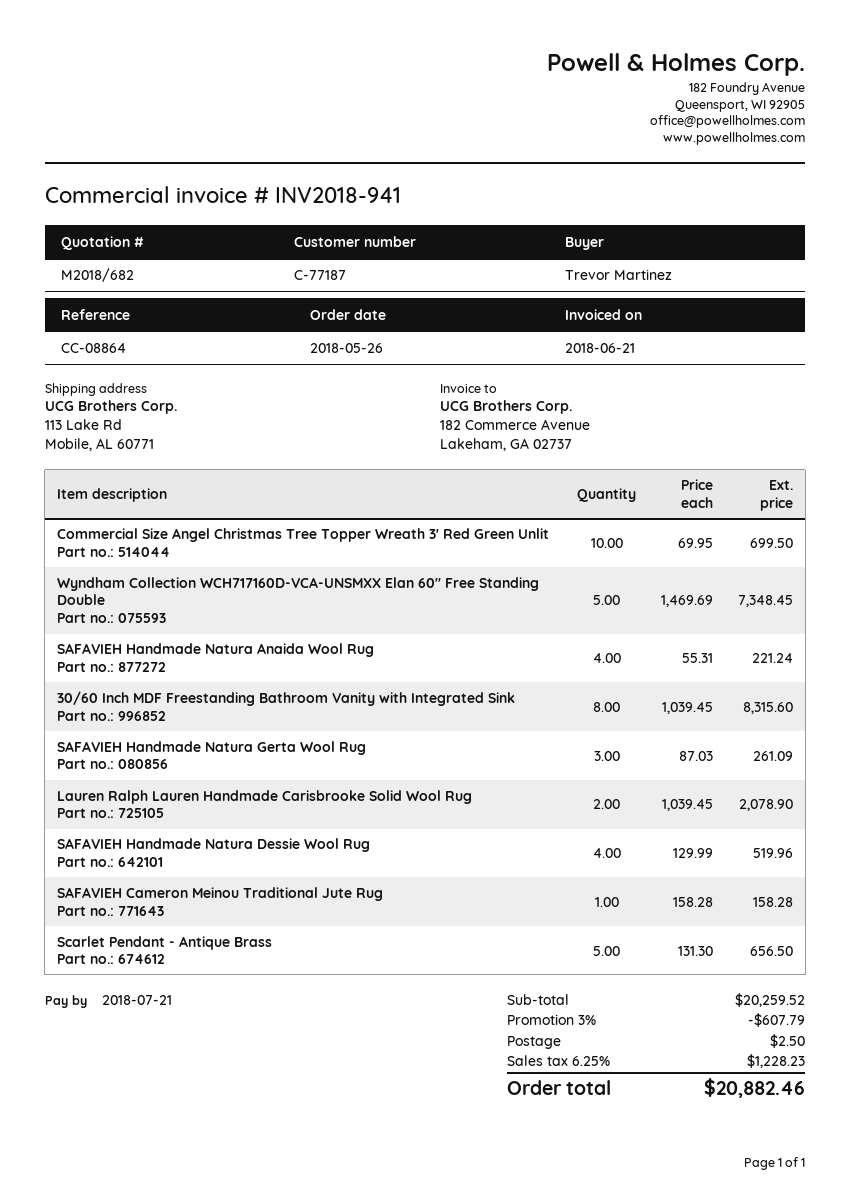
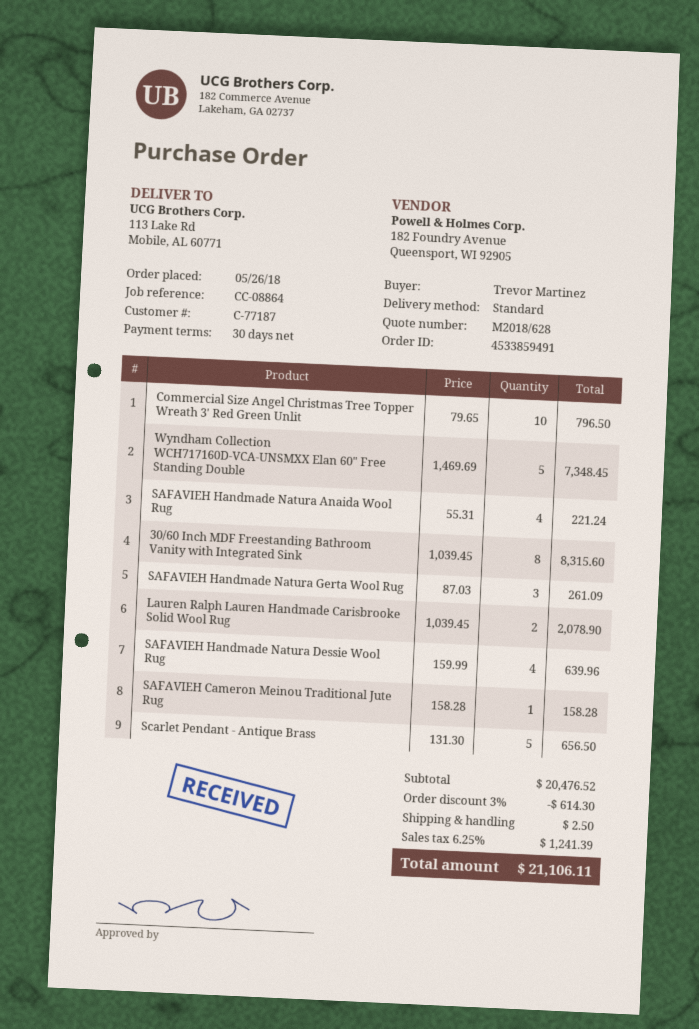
quote number: M2018/682 -> M2018/628
Commercial Size Angel Christmas Tree Topper Wreath 3' Red Green Unlit: 10 x 69.95 = 699.50 -> 10 x 79.65 = 796.50
SAFAVIEH Handmade Natura Dessie Wool Rug: 4 x 129.99 = 519.96 -> 4 x 159.99 = 639.96
subtotal: 20259.52 -> 20476.52
discount: 3% = 607.79 -> 3% = 614.30
tax: 6.25% = 1228.23 -> 6.25% = 1241.39
total: 20882.46 -> 21106.11

